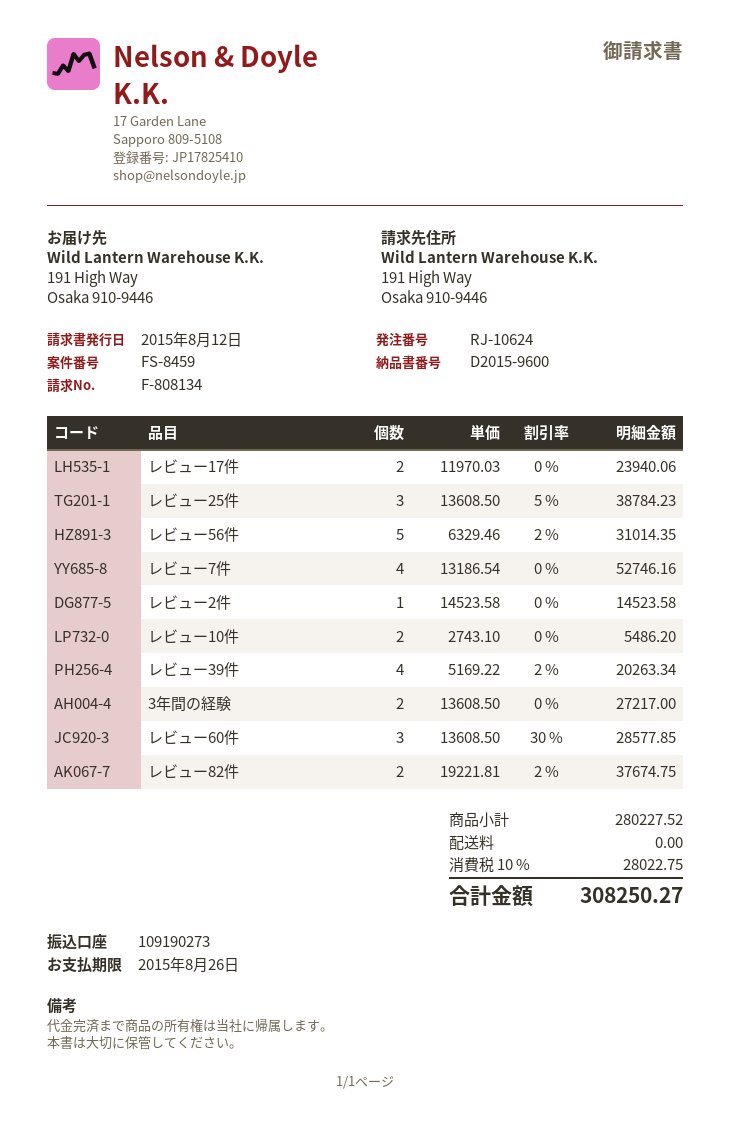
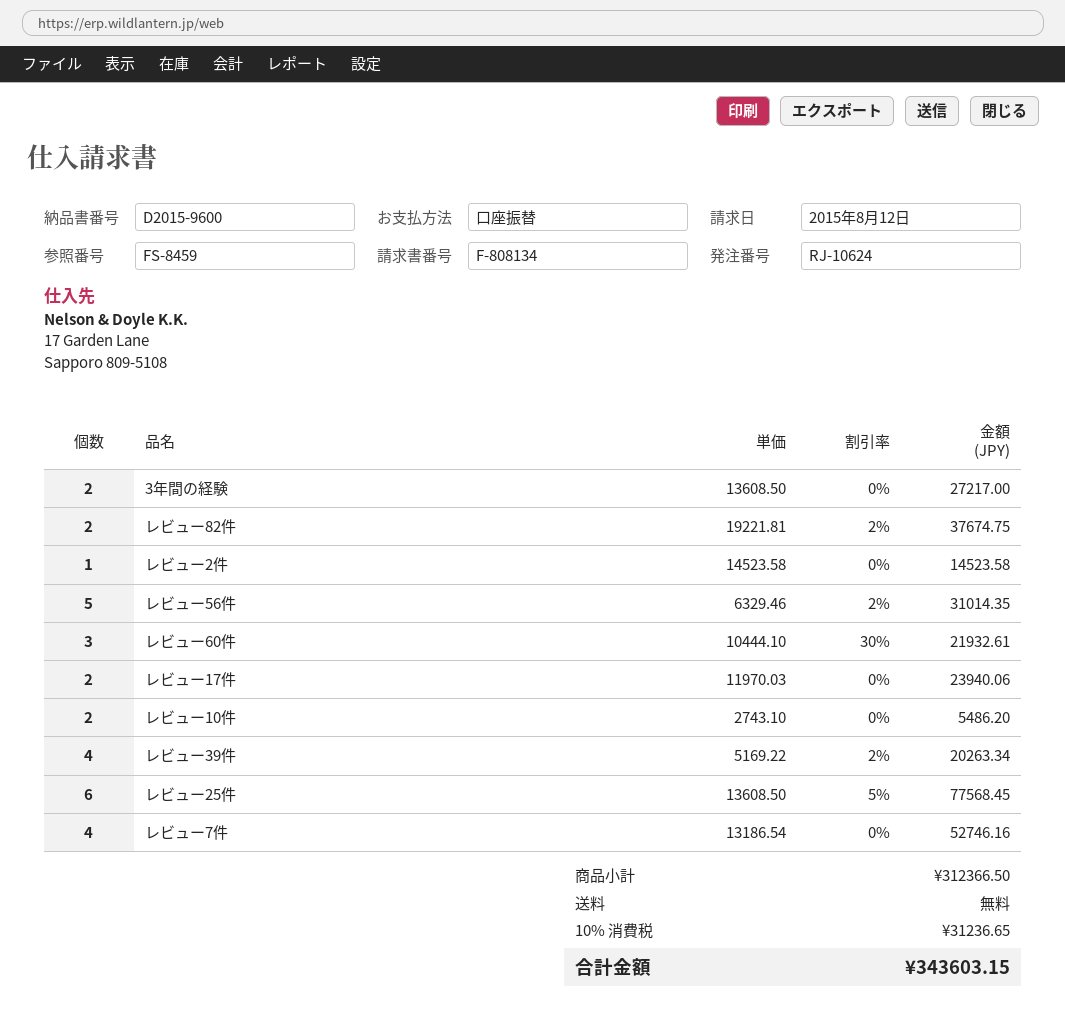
レビュー25件: 3 x 13608.50 - 5% = 38784.23 -> 6 x 13608.50 - 5% = 77568.45
レビュー60件: 3 x 13608.50 - 30% = 28577.85 -> 3 x 10444.10 - 30% = 21932.61
subtotal: 280227.52 -> 312366.50
tax: 10% = 28022.75 -> 10% = 31236.65
total: 308250.27 -> 343603.15

